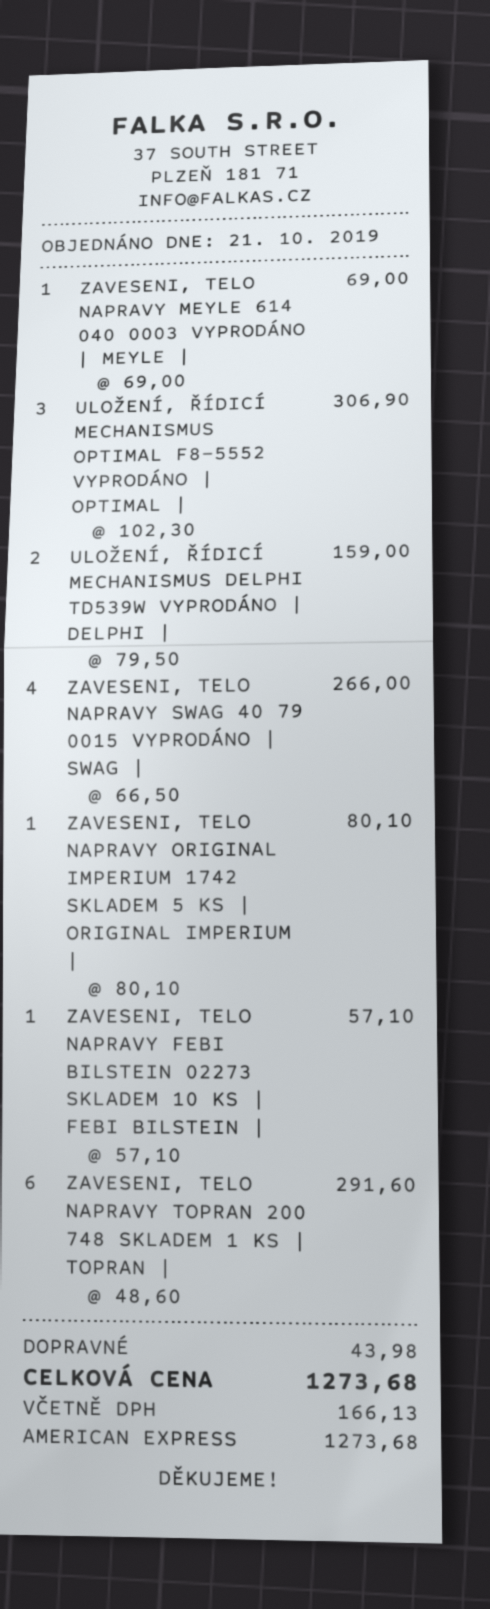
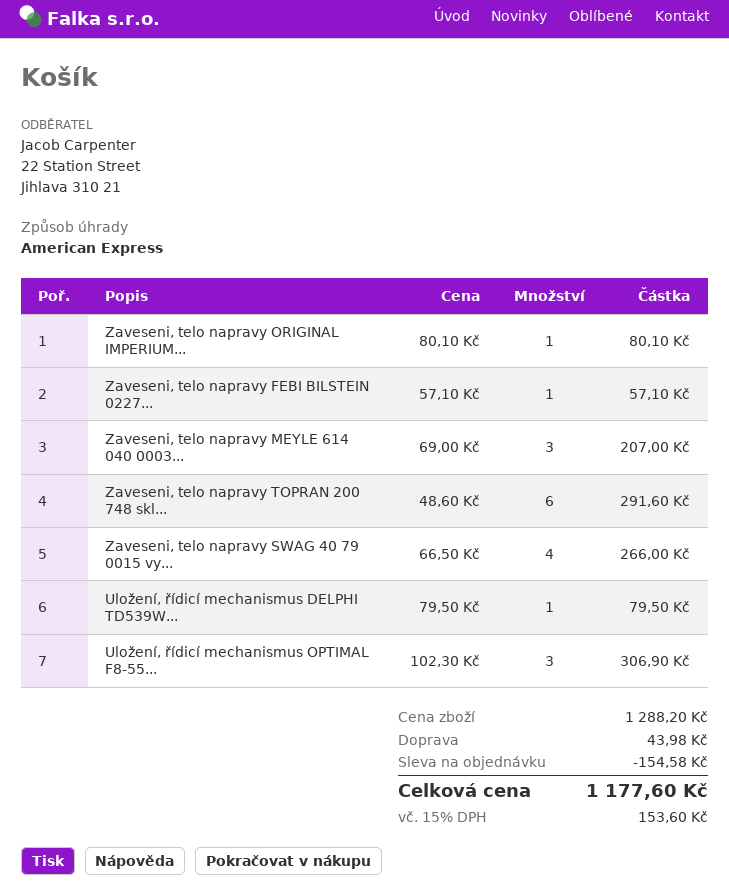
ZAVESENI, TELO NAPRAVY MEYLE 614 040 0003 VYPRODÁNO | MEYLE |: 1 x 69.00 = 69.00 -> 3 x 69.00 = 207.00
ULOŽENÍ, ŘÍDICÍ MECHANISMUS DELPHI TD539W VYPRODÁNO | DELPHI |: 2 x 79.50 = 159.00 -> 1 x 79.50 = 79.50
discount: none -> 154.58
tax: 166.13 -> 153.60
total: 1273.68 -> 1177.60

